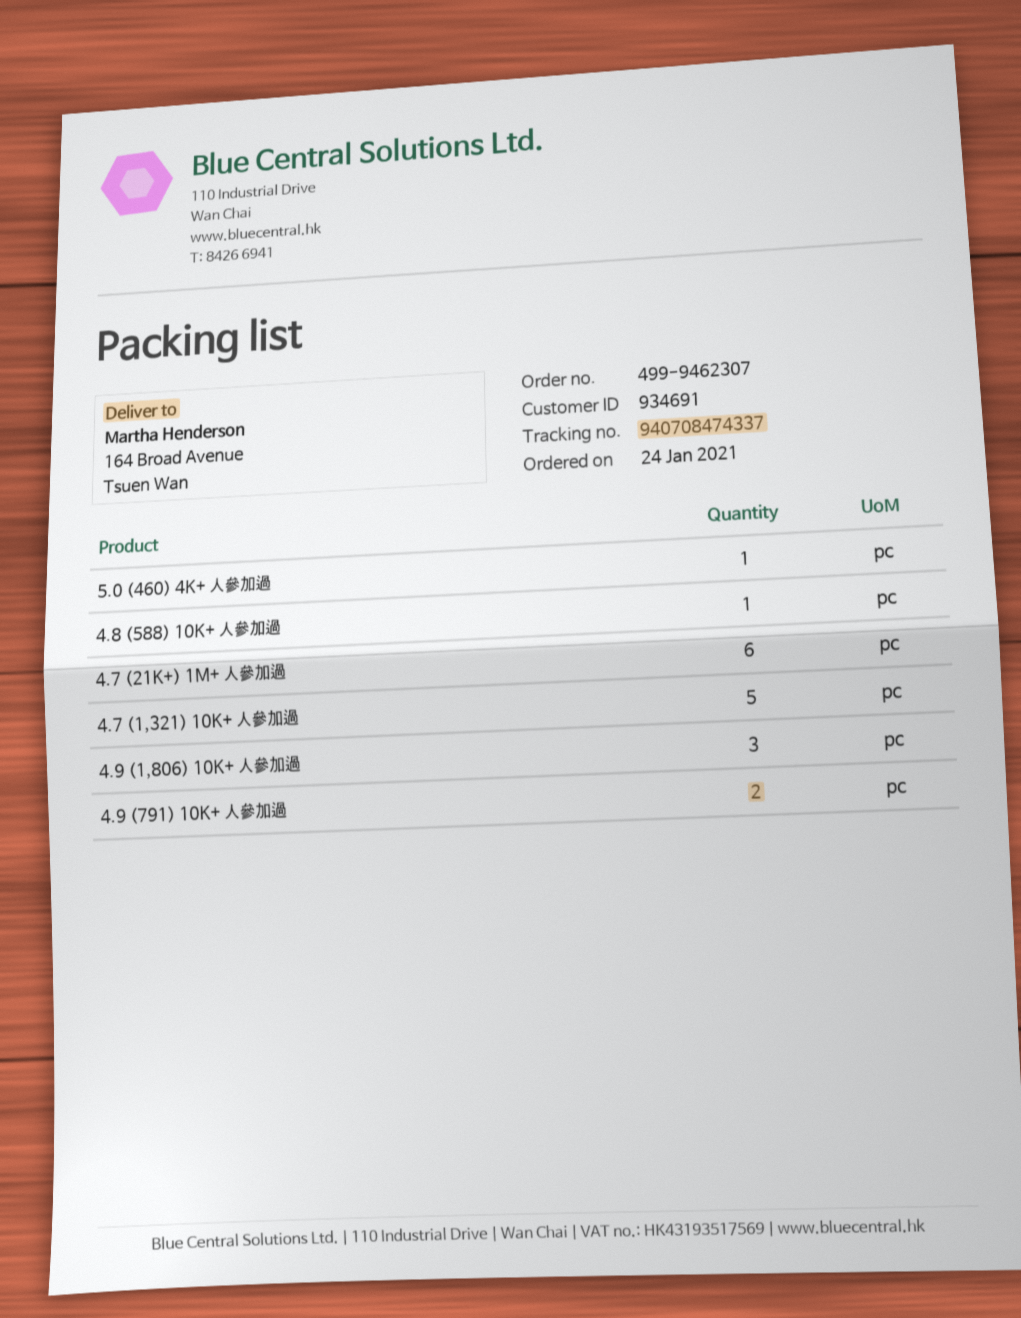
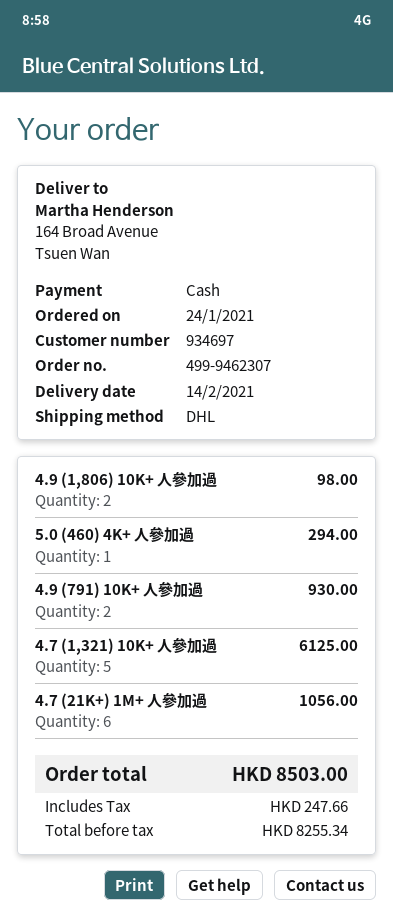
customer number: 934691 -> 934697
4.8 (588) 10K+ 人參加過: 1 -> none
4.9 (1,806) 10K+ 人參加過: 3 -> 2

